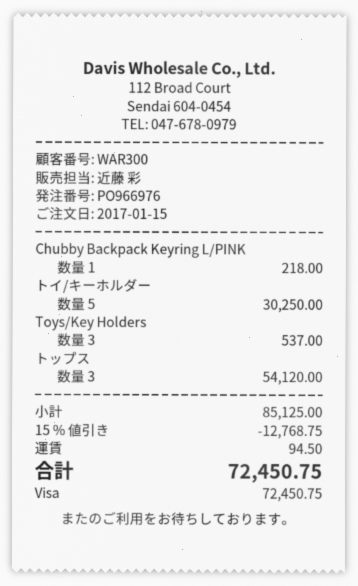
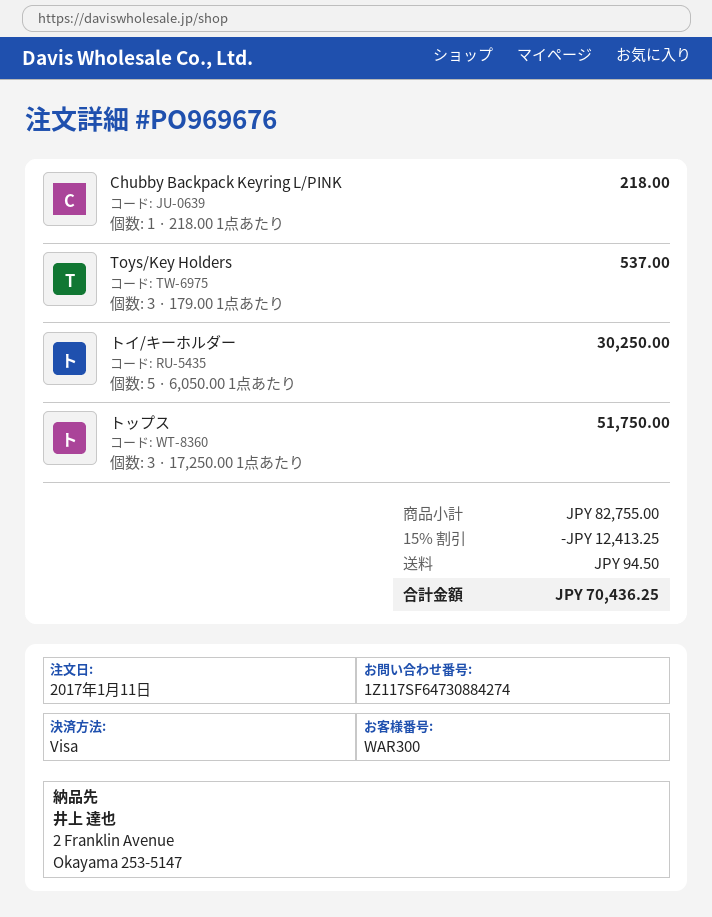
order number: PO966976 -> PO969676
order date: 2017-01-15 -> 2017-01-11
トップス: 3 for 54120.00 -> 3 for 51750.00
subtotal: 85125.00 -> 82755.00
discount: 15% = 12768.75 -> 15% = 12413.25
total: 72450.75 -> 70436.25

